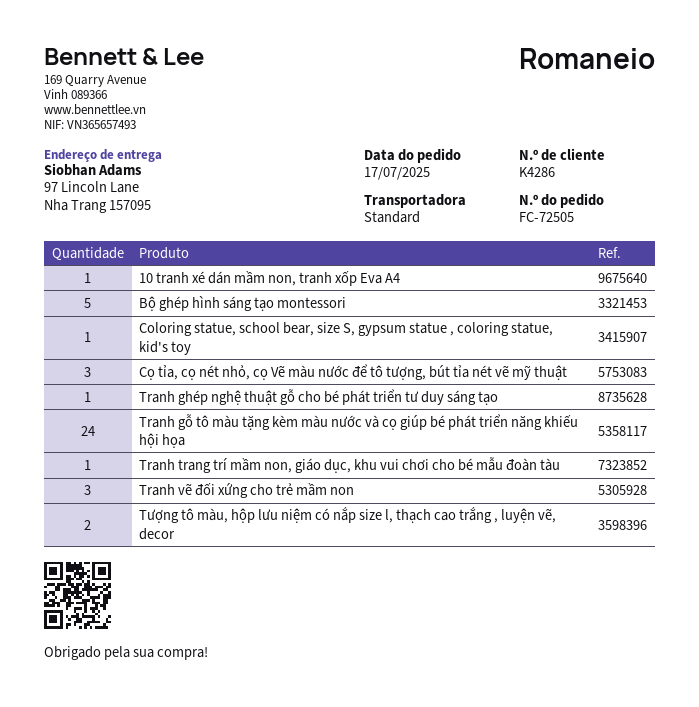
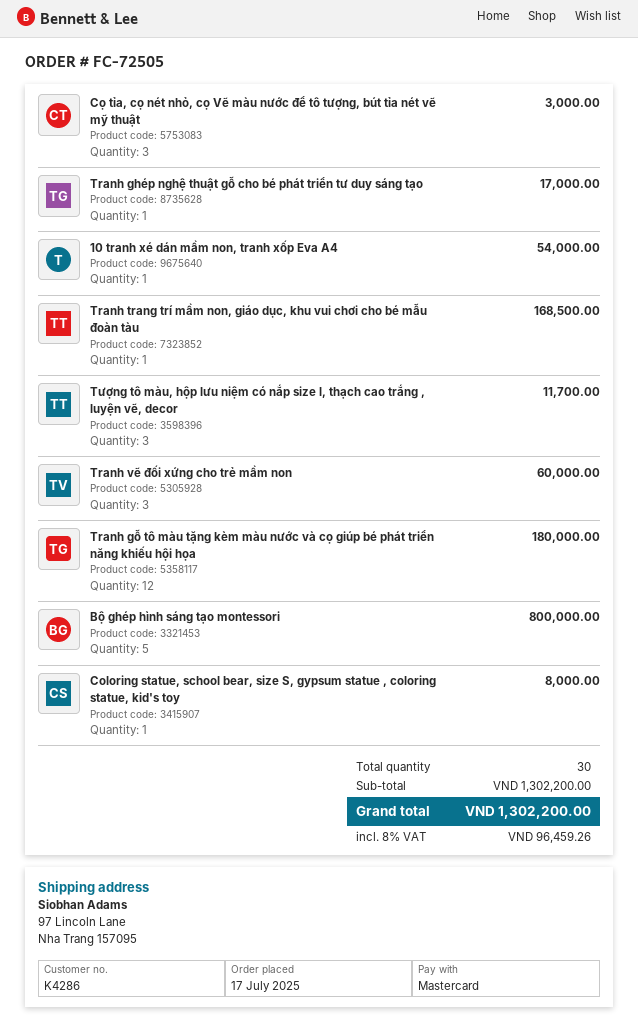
Tranh gỗ tô màu tặng kèm màu nước và cọ giúp bé phát triển năng khiếu hội họa: 24 -> 12
Tượng tô màu, hộp lưu niệm có nắp size l, thạch cao trắng , luyện vẽ, decor: 2 -> 3

